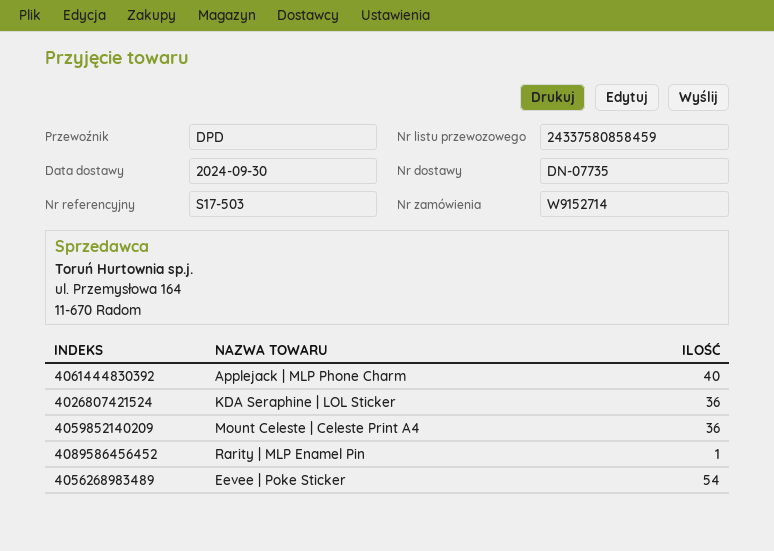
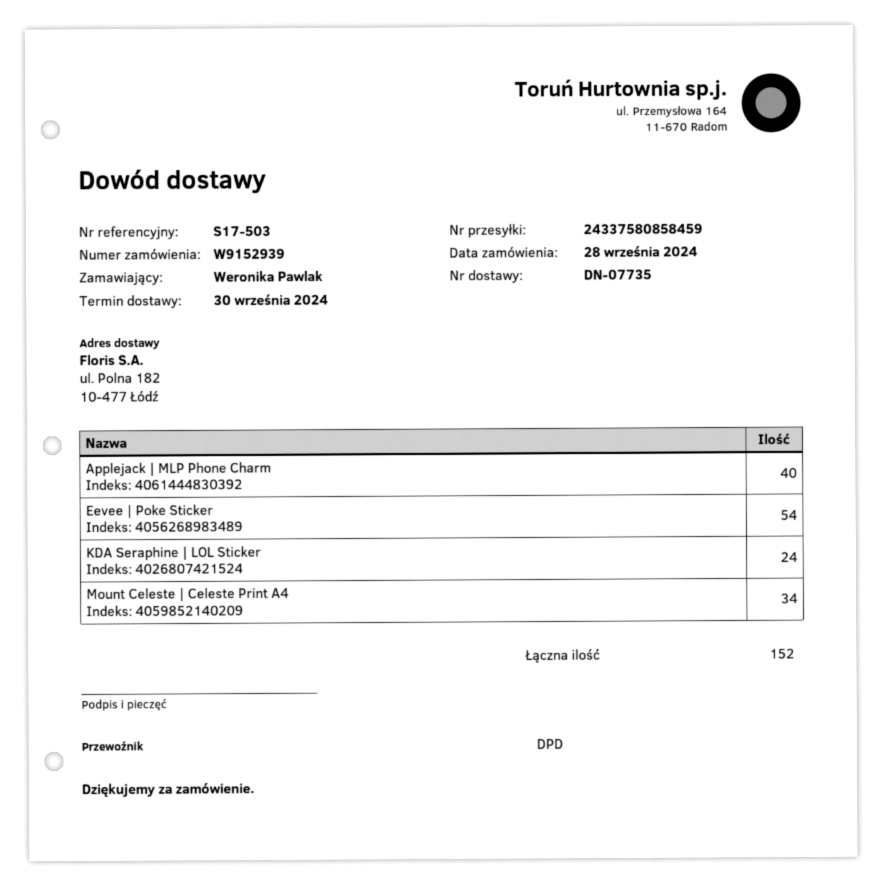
order number: W9152714 -> W9152939
KDA Seraphine | LOL Sticker: 36 -> 24
Mount Celeste | Celeste Print A4: 36 -> 34
Rarity | MLP Enamel Pin: 1 -> none

